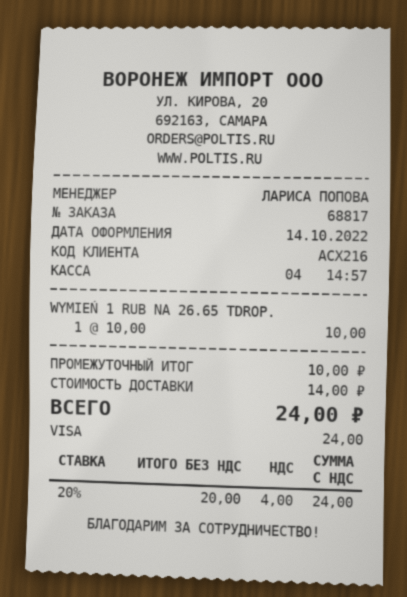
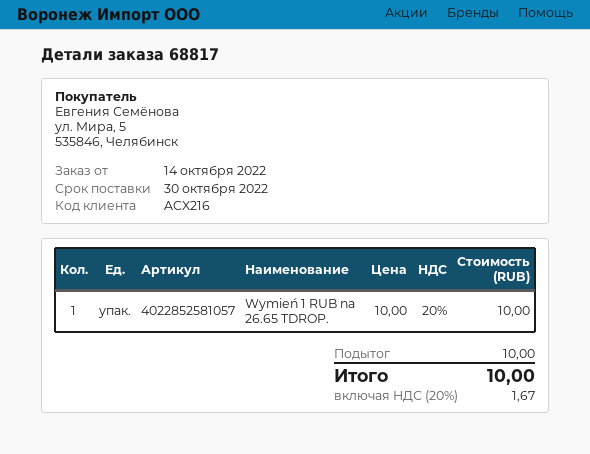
shipping: 14.00 -> none
tax: 20% = 4.00 -> 20% = 1.67
total: 24.00 -> 10.00

